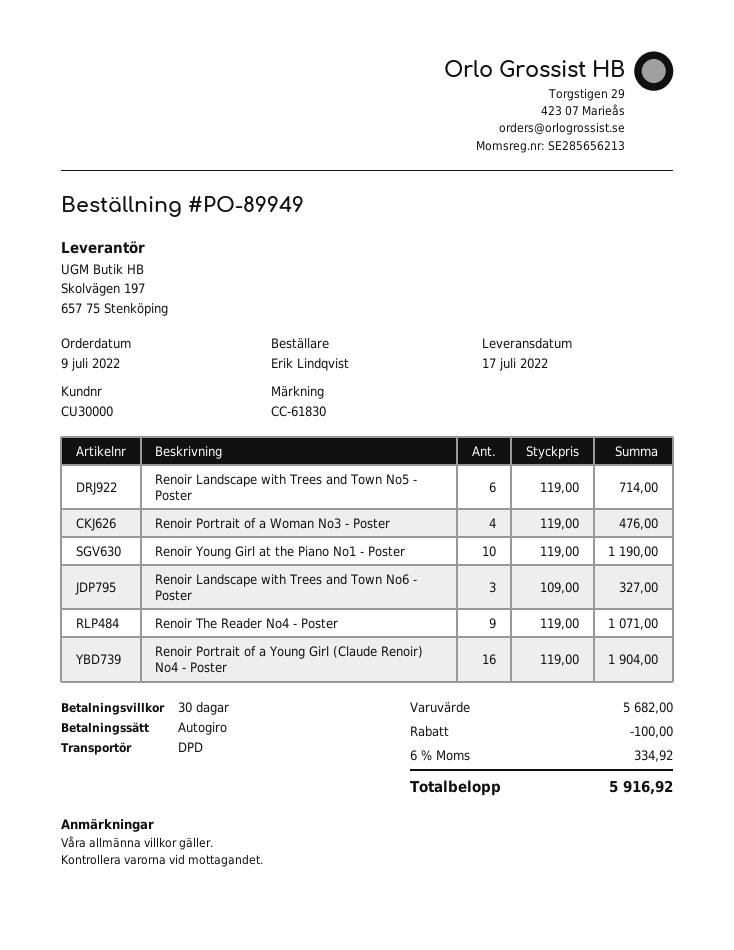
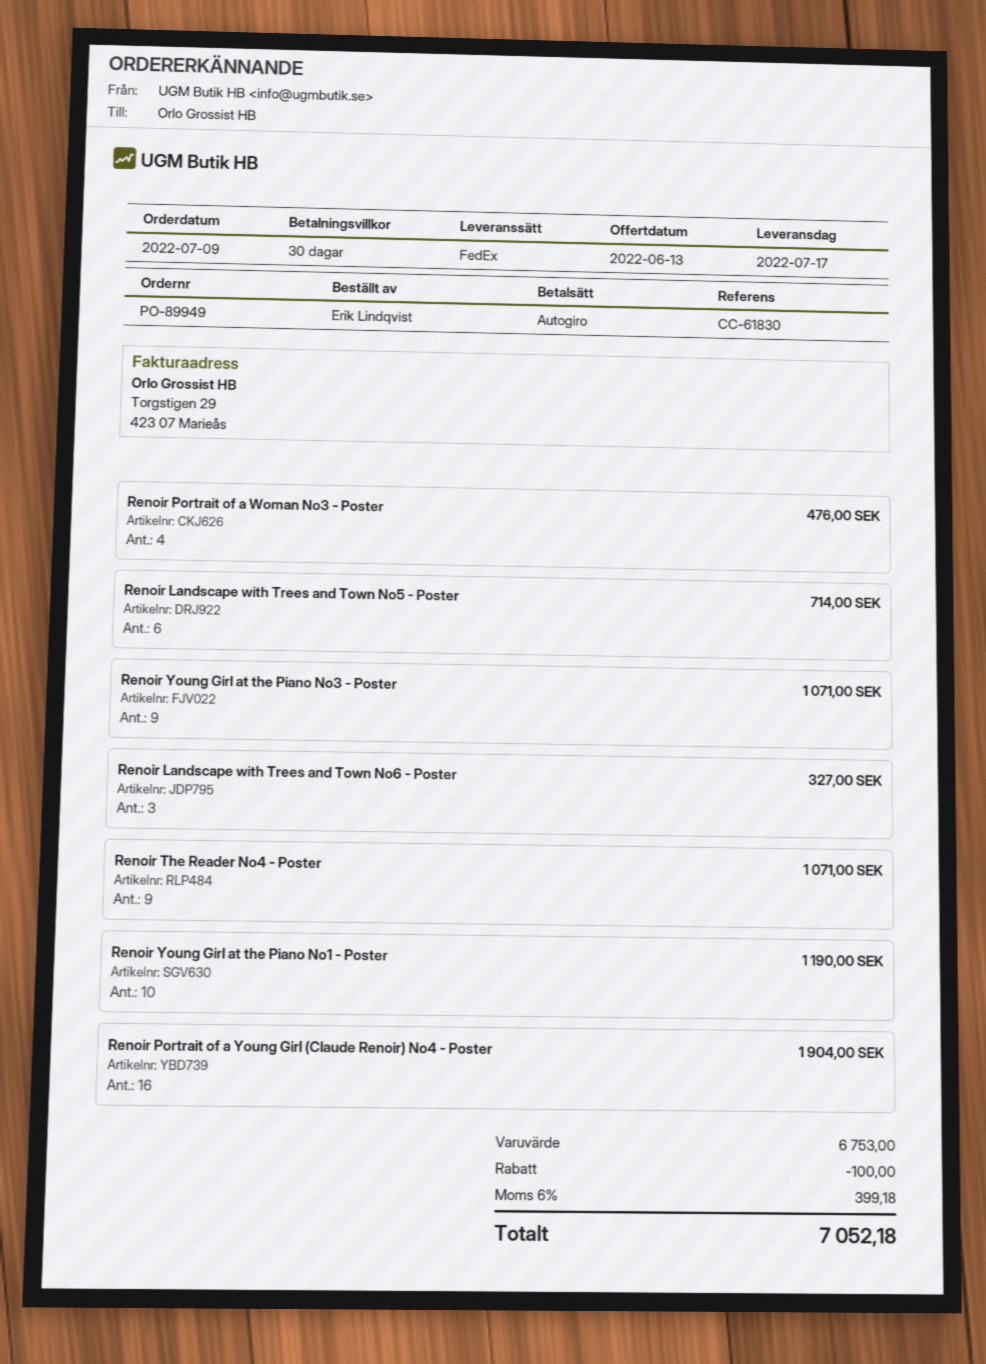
shipping method: DPD -> FedEx
Renoir Young Girl at the Piano No3 - Poster: none -> 9 for 1071.00
subtotal: 5682.00 -> 6753.00
tax: 6% = 334.92 -> 6% = 399.18
total: 5916.92 -> 7052.18

